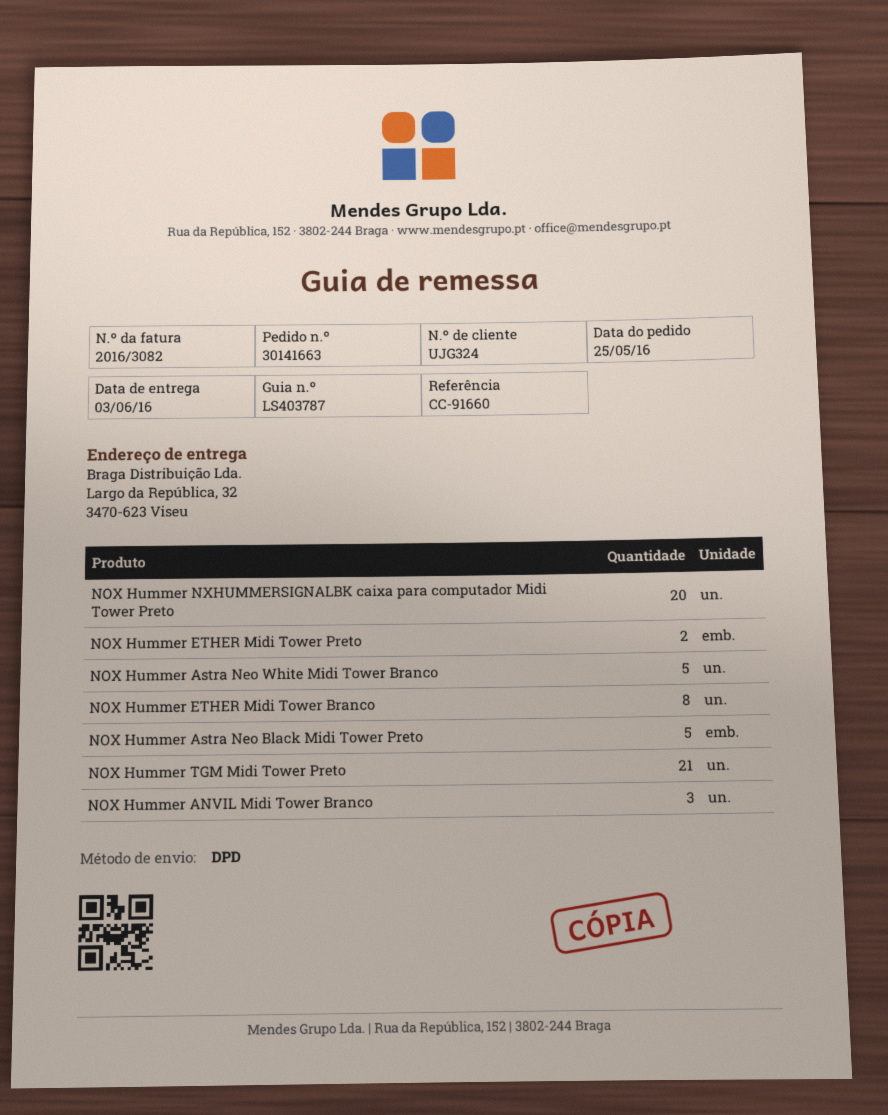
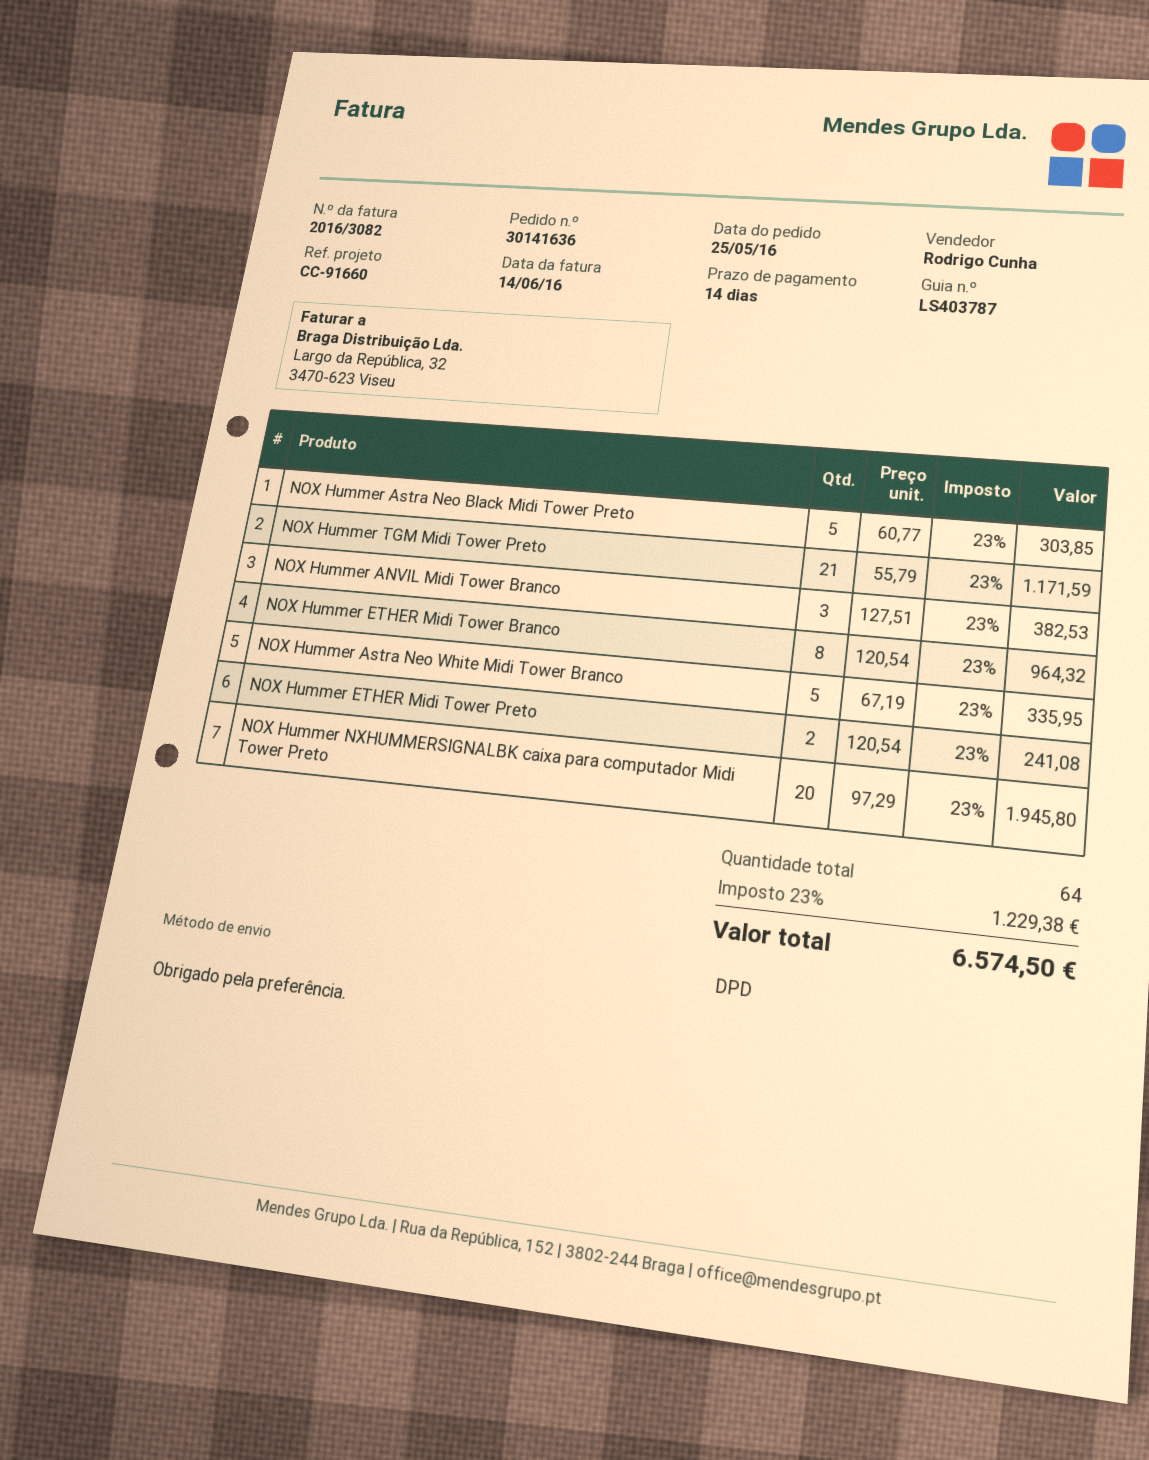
order number: 30141663 -> 30141636

